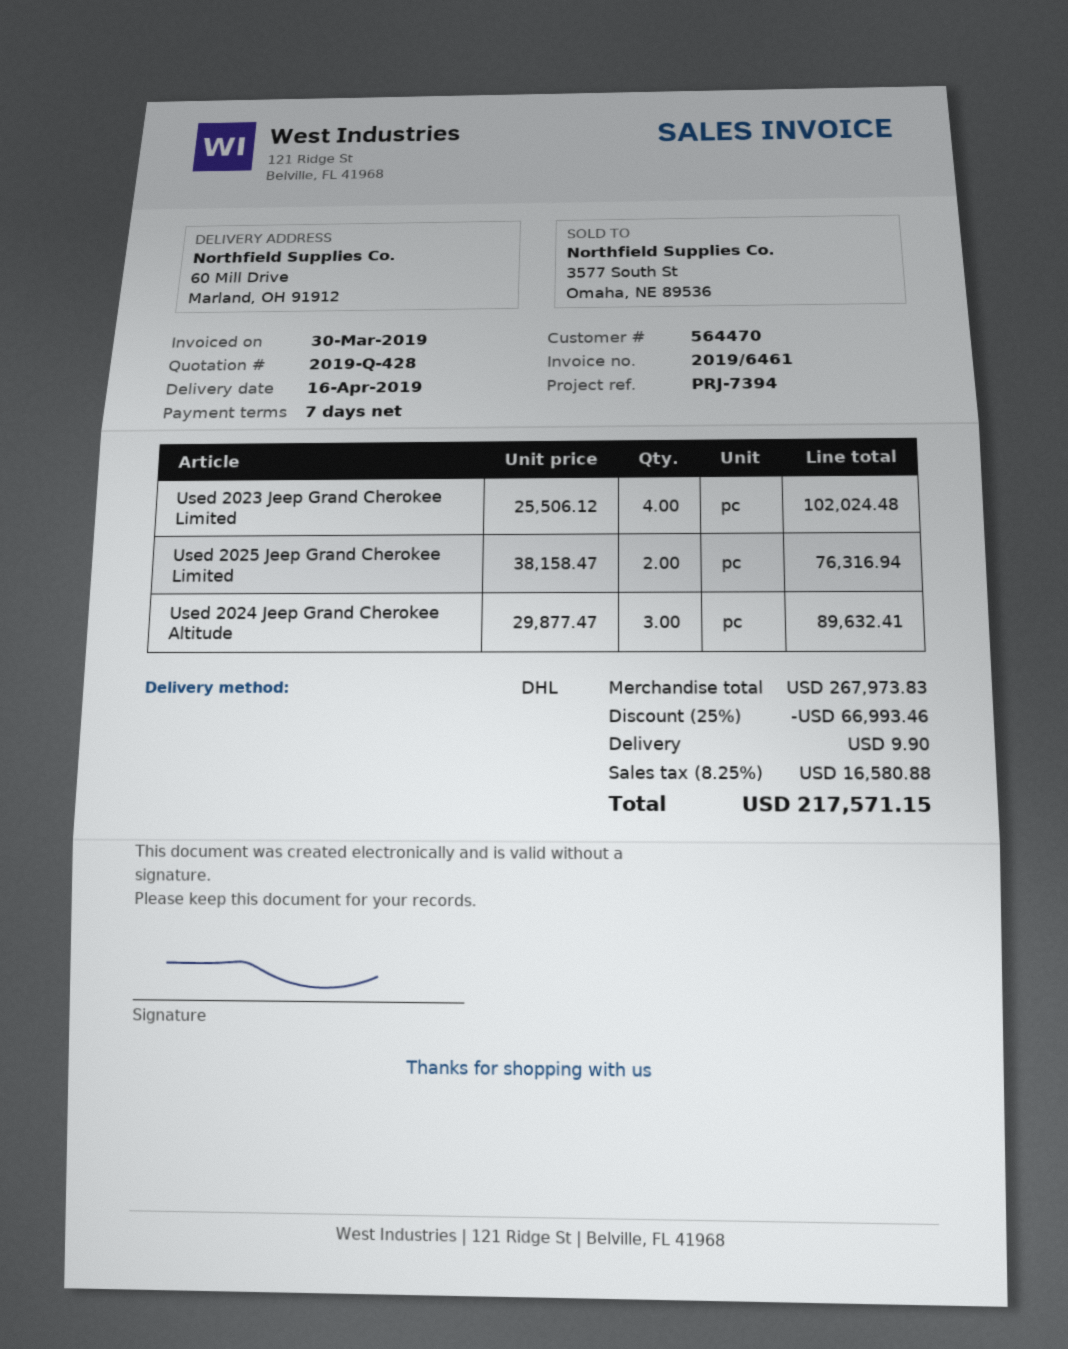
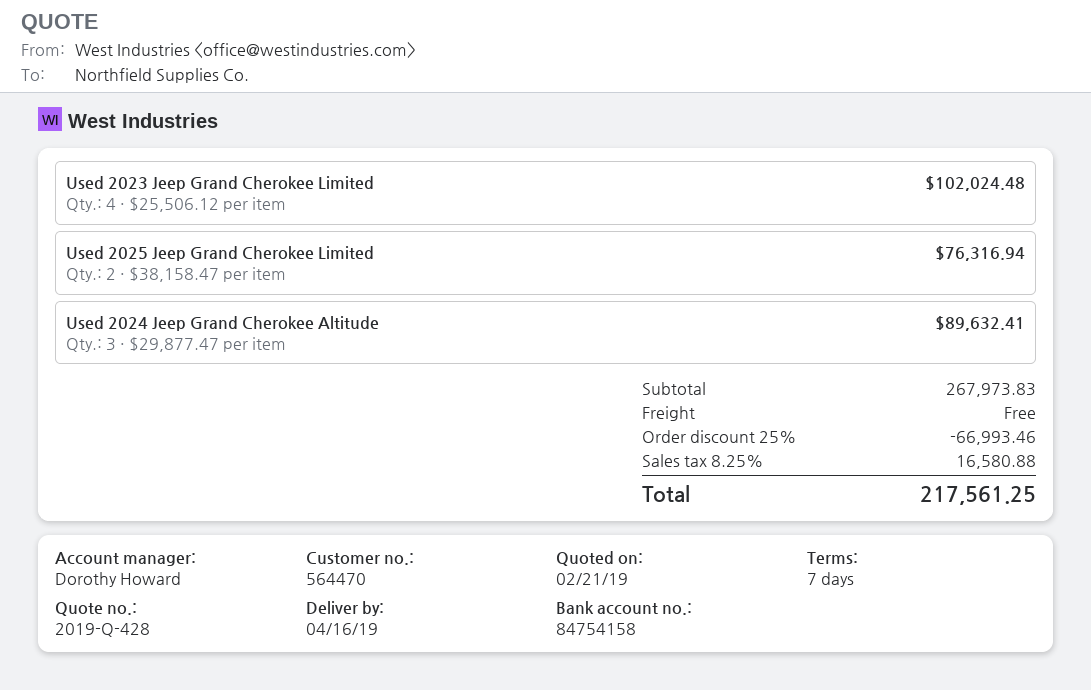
shipping: 9.90 -> 0.00
total: 217571.15 -> 217561.25

